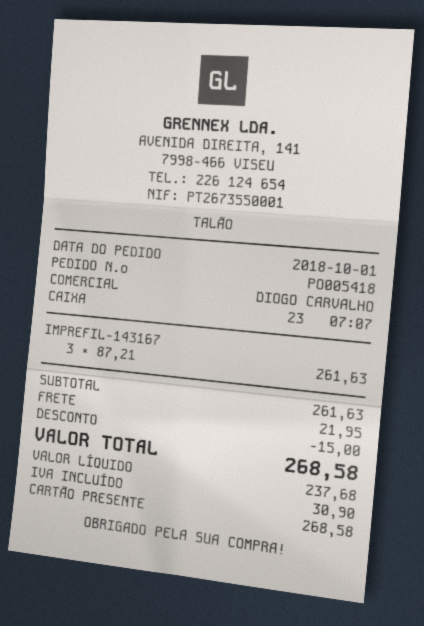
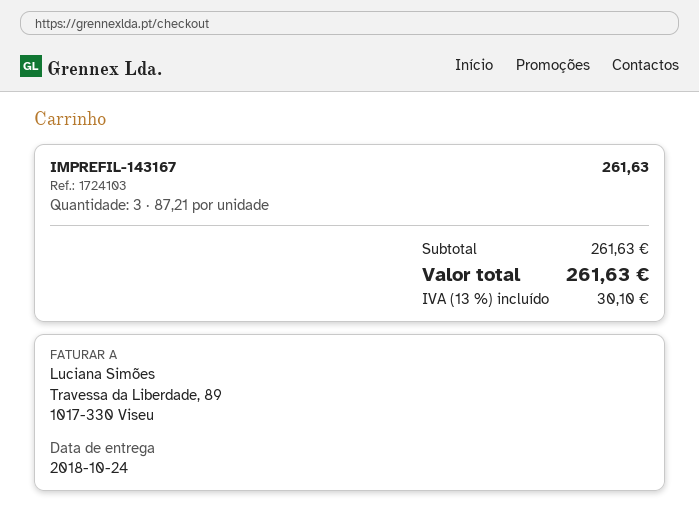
discount: 15.00 -> none
shipping: 21.95 -> none
tax: 30.90 -> 30.10
total: 268.58 -> 261.63

